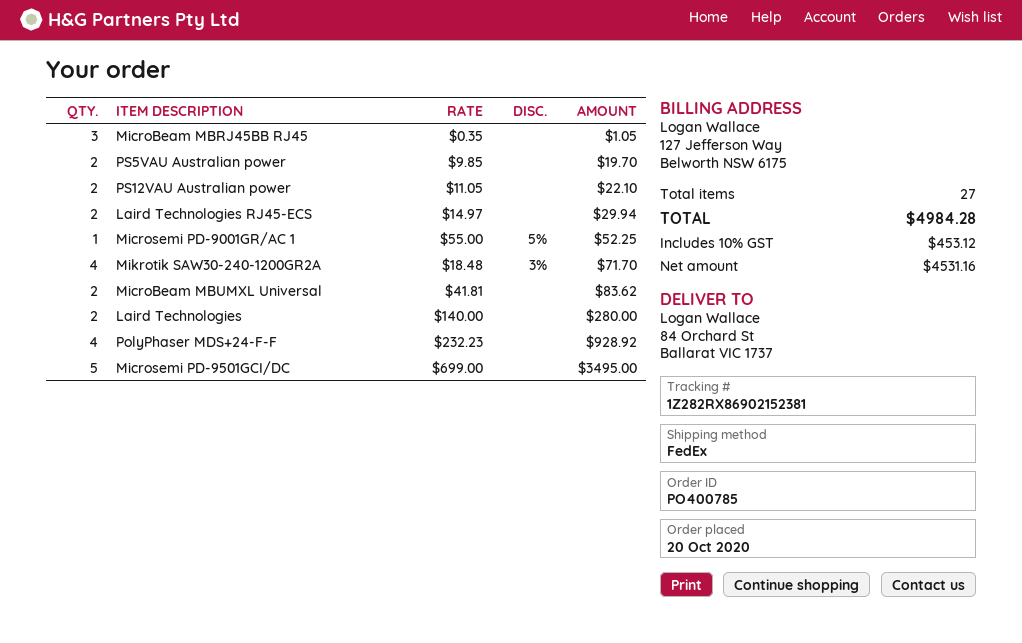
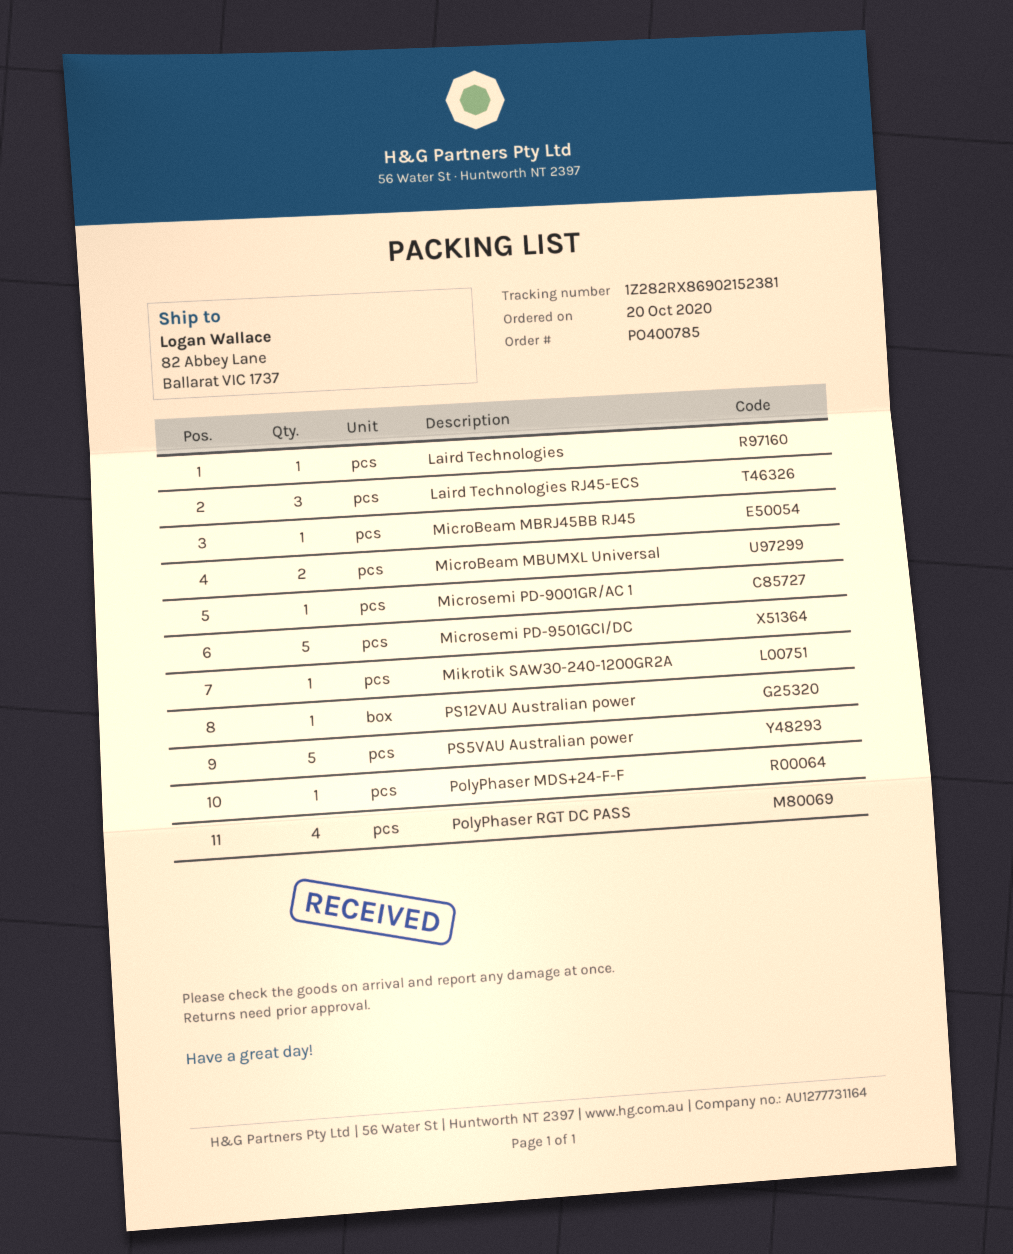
ship to: 84 Orchard St, Ballarat VIC 1737 -> 82 Abbey Lane, Ballarat VIC 1737
MicroBeam MBRJ45BB RJ45: 3 -> 1
PS5VAU Australian power: 2 -> 5
PS12VAU Australian power: 2 -> 1
Laird Technologies RJ45-ECS: 2 -> 3
Mikrotik SAW30-240-1200GR2A: 4 -> 1
Laird Technologies: 2 -> 1
PolyPhaser MDS+24-F-F: 4 -> 1
PolyPhaser RGT DC PASS: none -> 4

